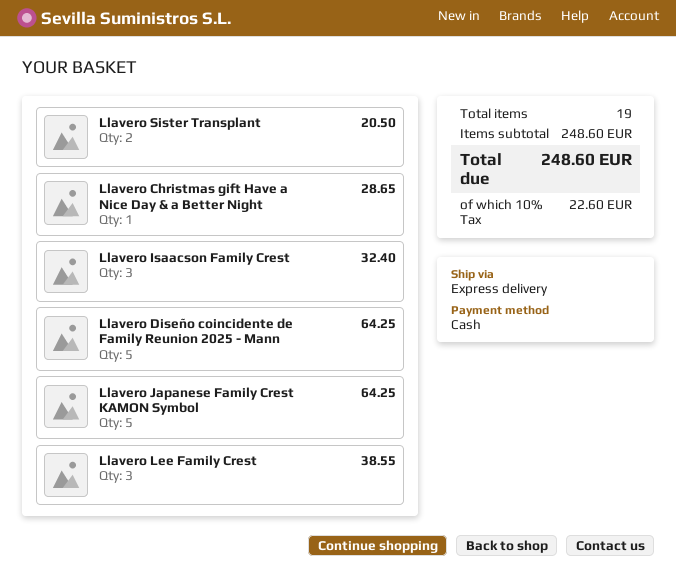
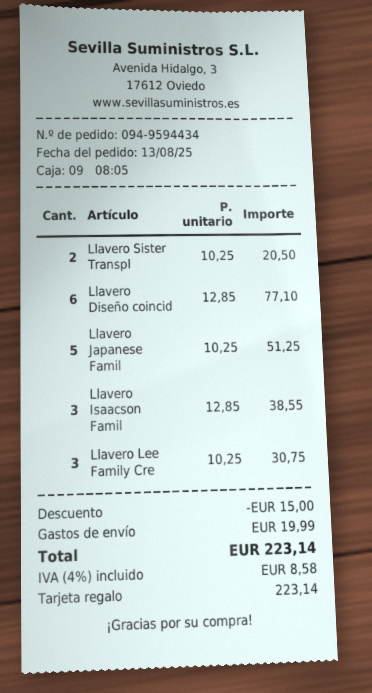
payment method: cash -> gift card
Llavero Christmas gift Have a Nice Day & a Better Night: 1 for 28.65 -> none
Llavero Isaacson Family Crest: 3 for 32.40 -> 3 for 38.55
Llavero Diseño coincidente de Family Reunion 2025 - Mann: 5 for 64.25 -> 6 for 77.10
Llavero Japanese Family Crest KAMON Symbol: 5 for 64.25 -> 5 for 51.25
Llavero Lee Family Crest: 3 for 38.55 -> 3 for 30.75
discount: none -> 15.00
shipping: none -> 19.99
tax: 10% = 22.60 -> 4% = 8.58
total: 248.60 -> 223.14

